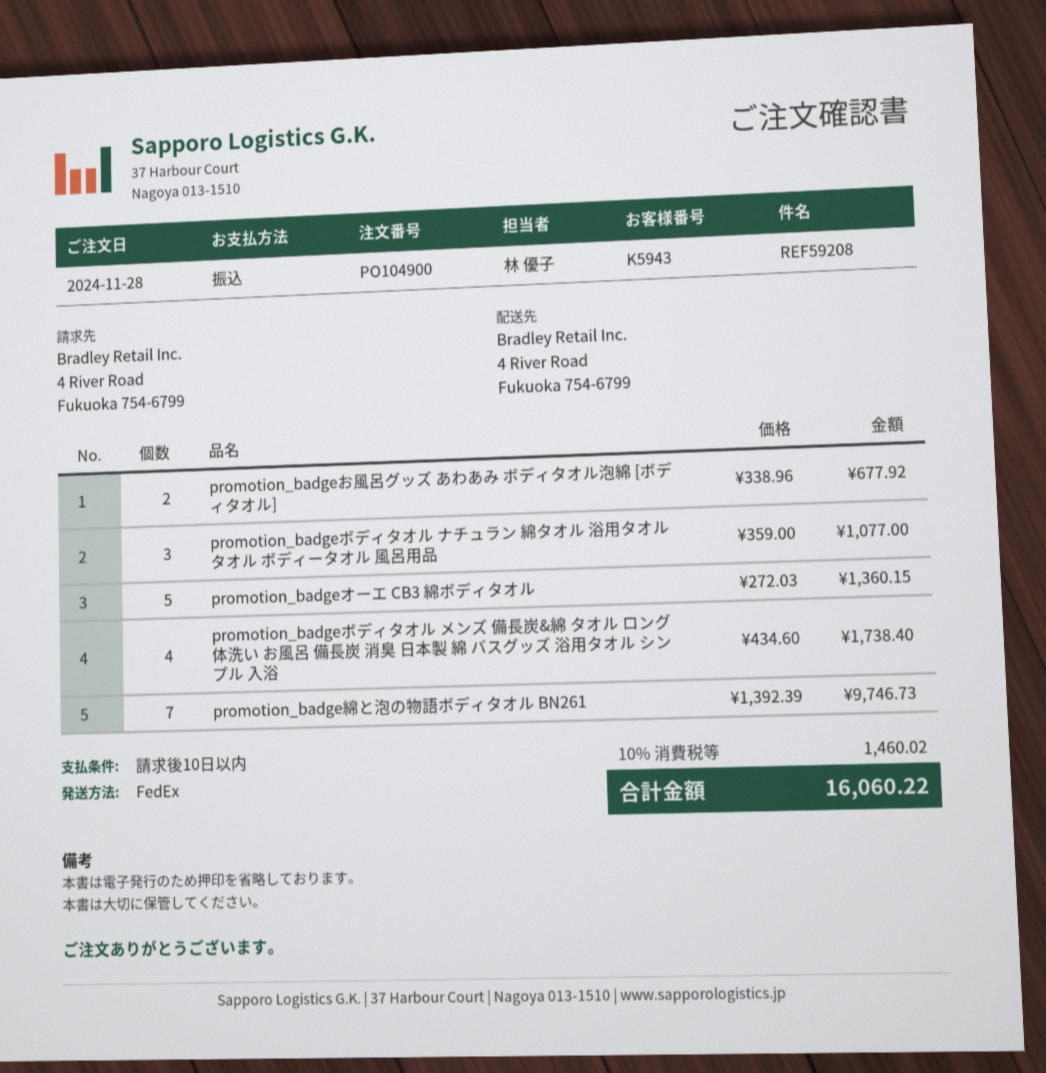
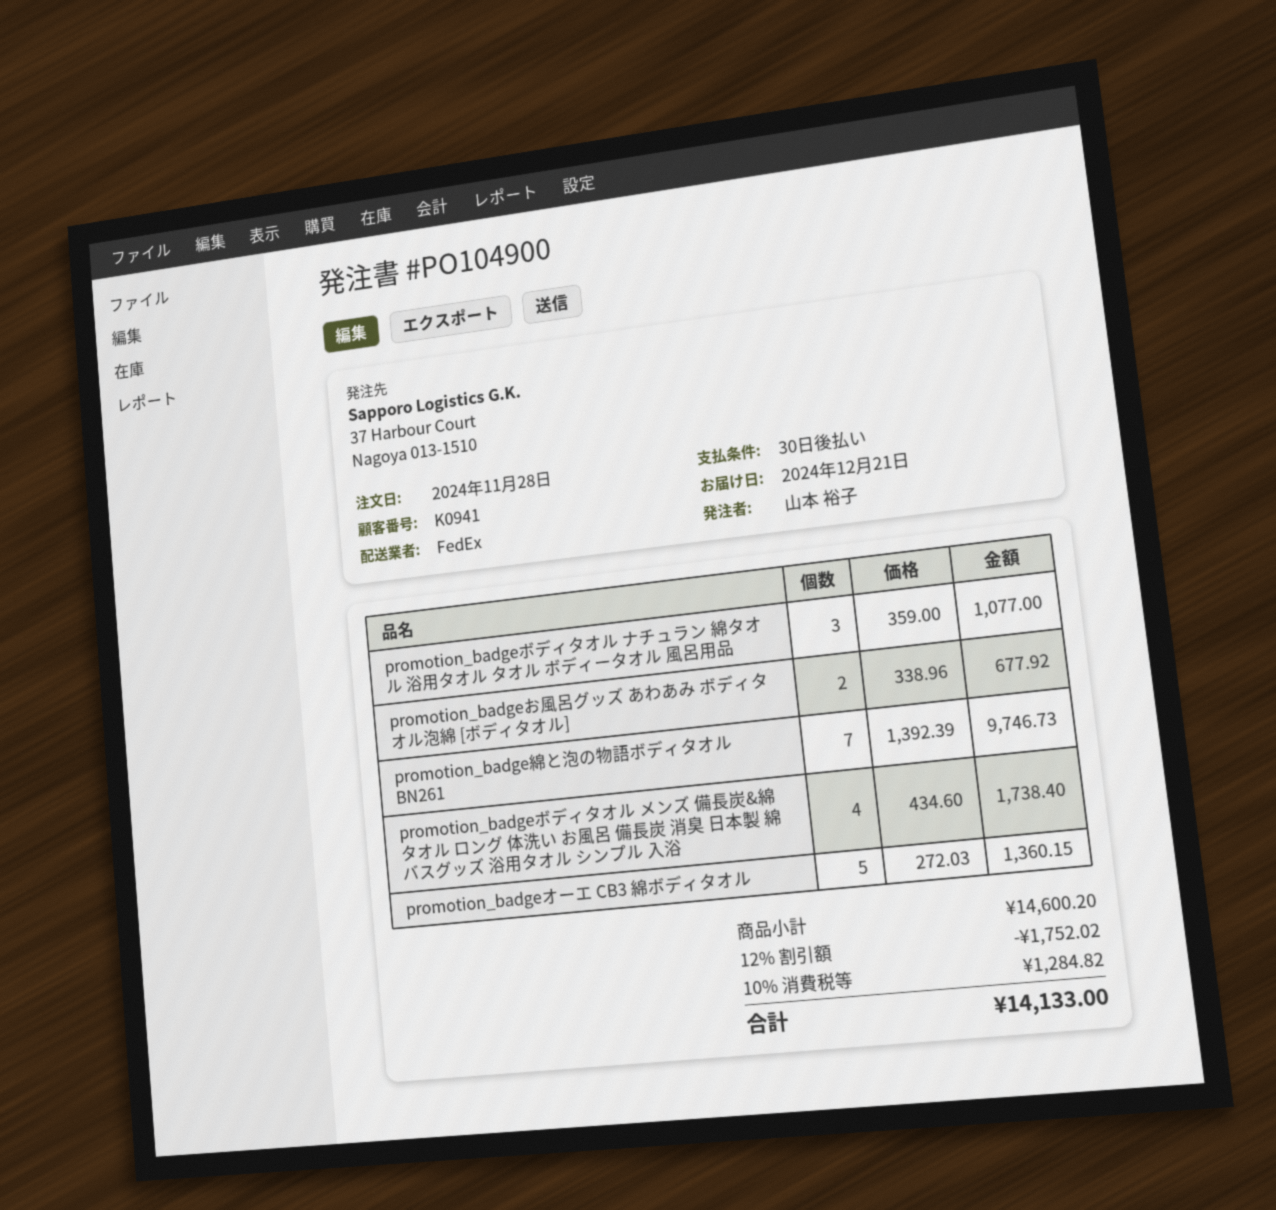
payment terms: 10 days -> 30 days
customer number: K5943 -> K0941
discount: none -> 12% = 1752.02
tax: 10% = 1460.02 -> 10% = 1284.82
total: 16060.22 -> 14133.00

